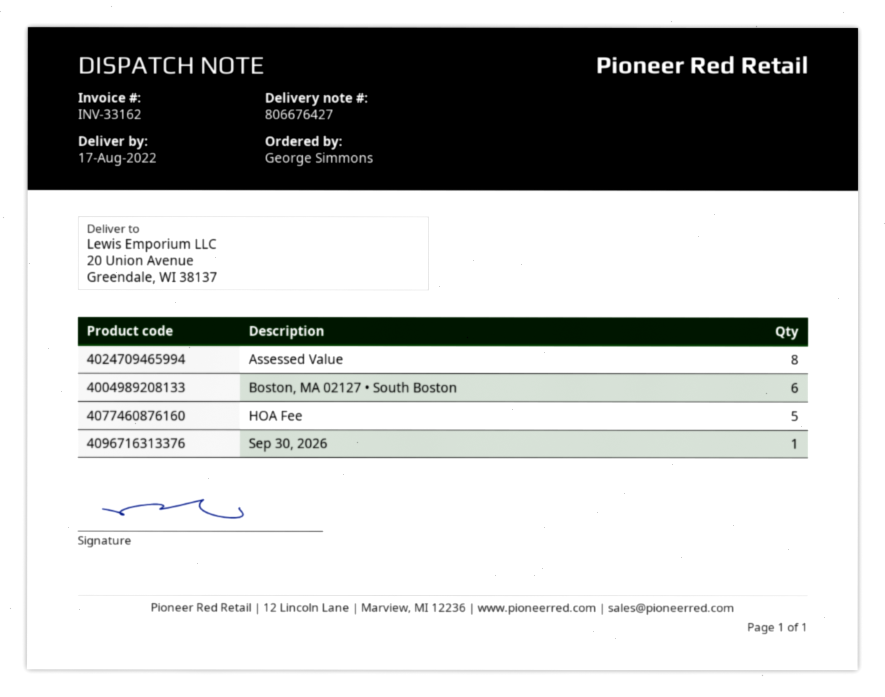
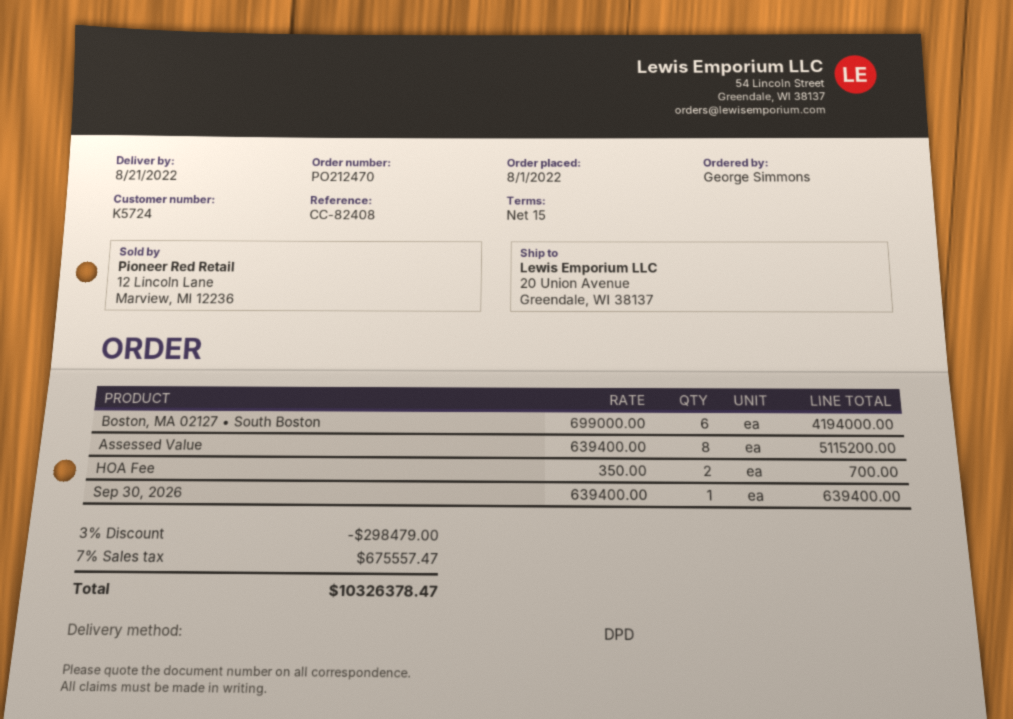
delivery date: 2022-08-17 -> 2022-08-21
HOA Fee: 5 -> 2

